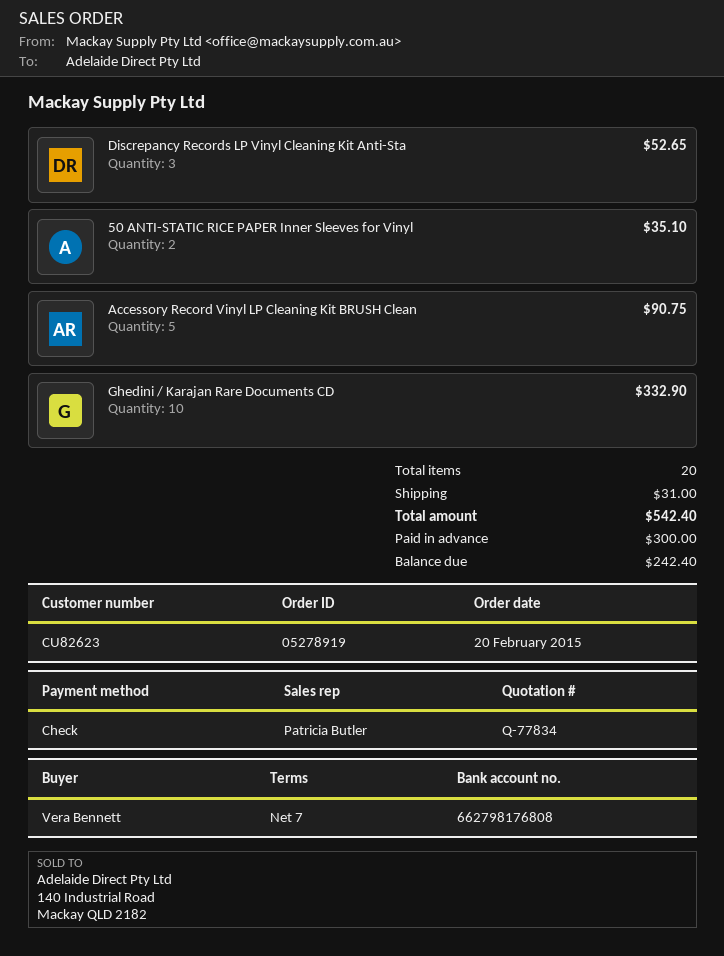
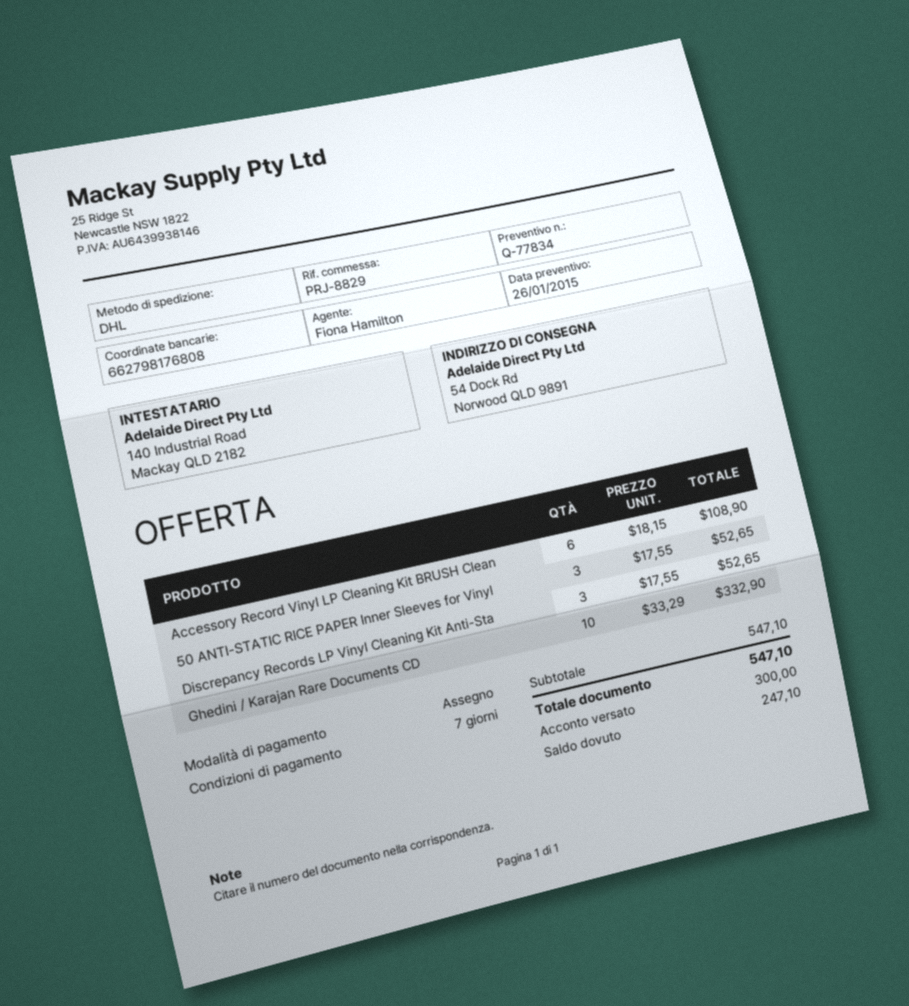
sales rep: Patricia Butler -> Fiona Hamilton
50 ANTI-STATIC RICE PAPER Inner Sleeves for Vinyl: 2 for 35.10 -> 3 for 52.65
Accessory Record Vinyl LP Cleaning Kit BRUSH Clean: 5 for 90.75 -> 6 for 108.90
shipping: 31.00 -> none
total: 542.40 -> 547.10
balance: 242.40 -> 247.10

